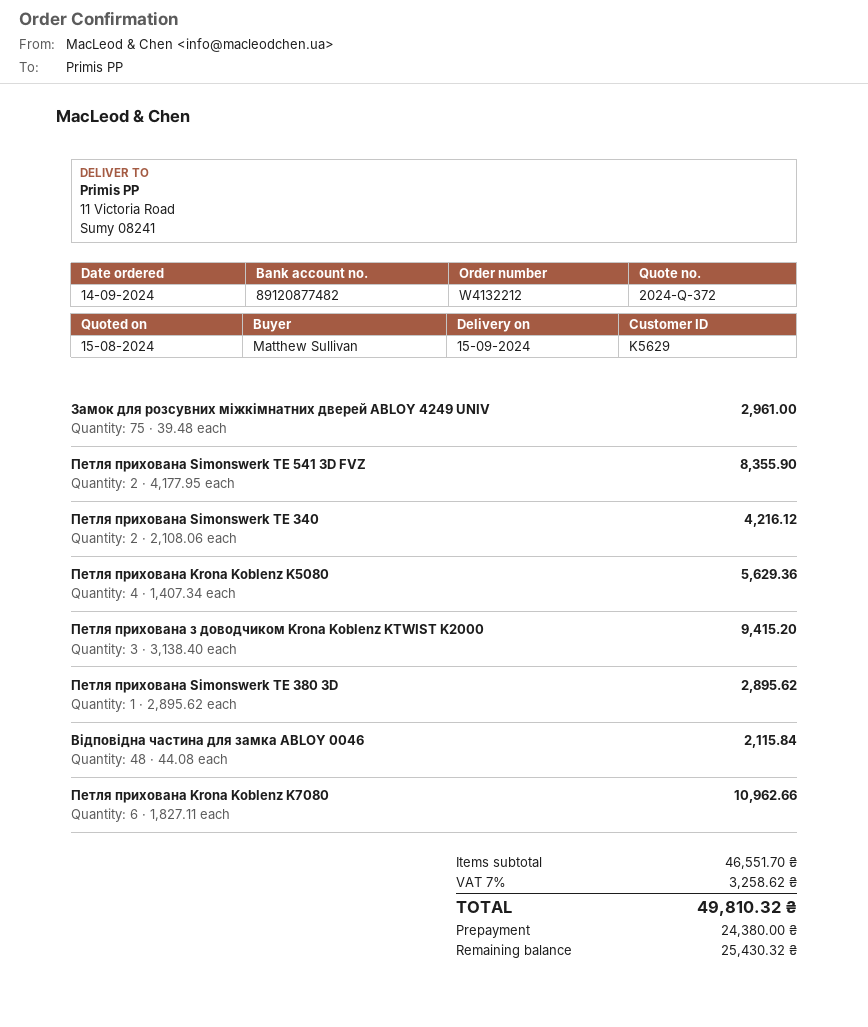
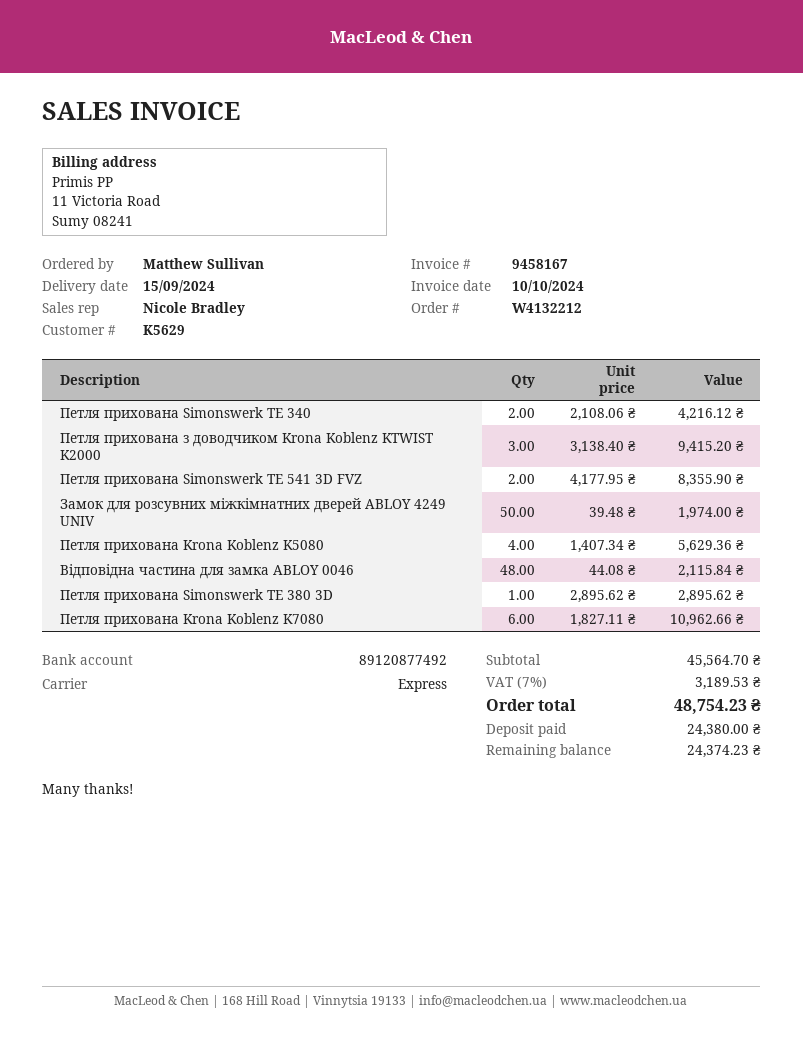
bank account: 89120877482 -> 89120877492
Замок для розсувних міжкімнатних дверей ABLOY 4249 UNIV: 75 x 39.48 = 2961.00 -> 50 x 39.48 = 1974.00
subtotal: 46551.70 -> 45564.70
tax: 7% = 3258.62 -> 7% = 3189.53
total: 49810.32 -> 48754.23
balance: 25430.32 -> 24374.23

